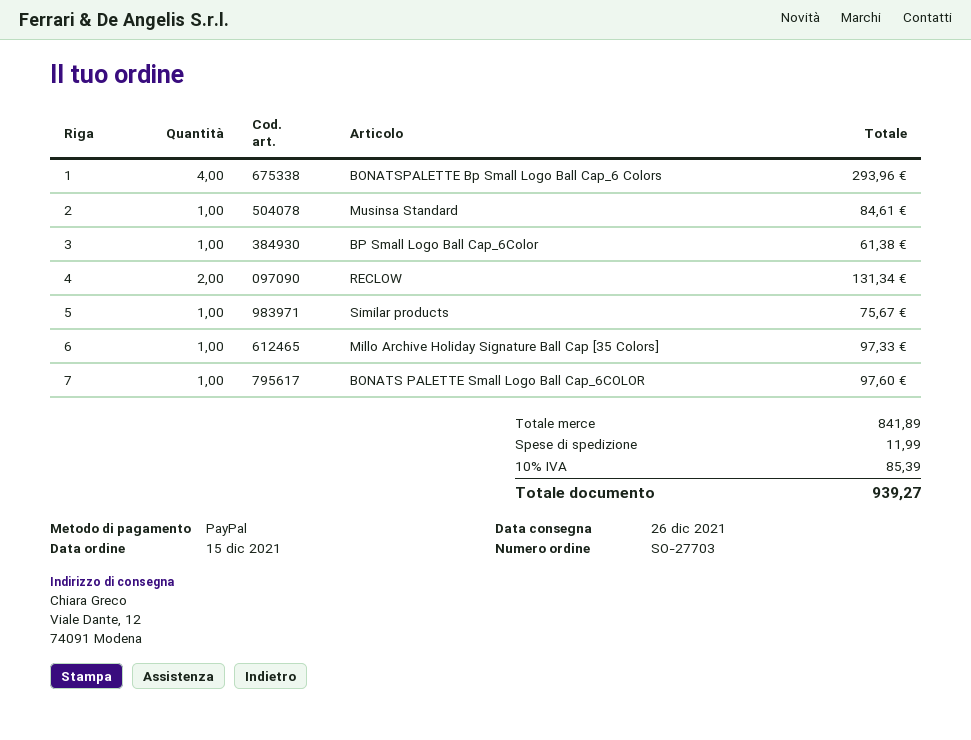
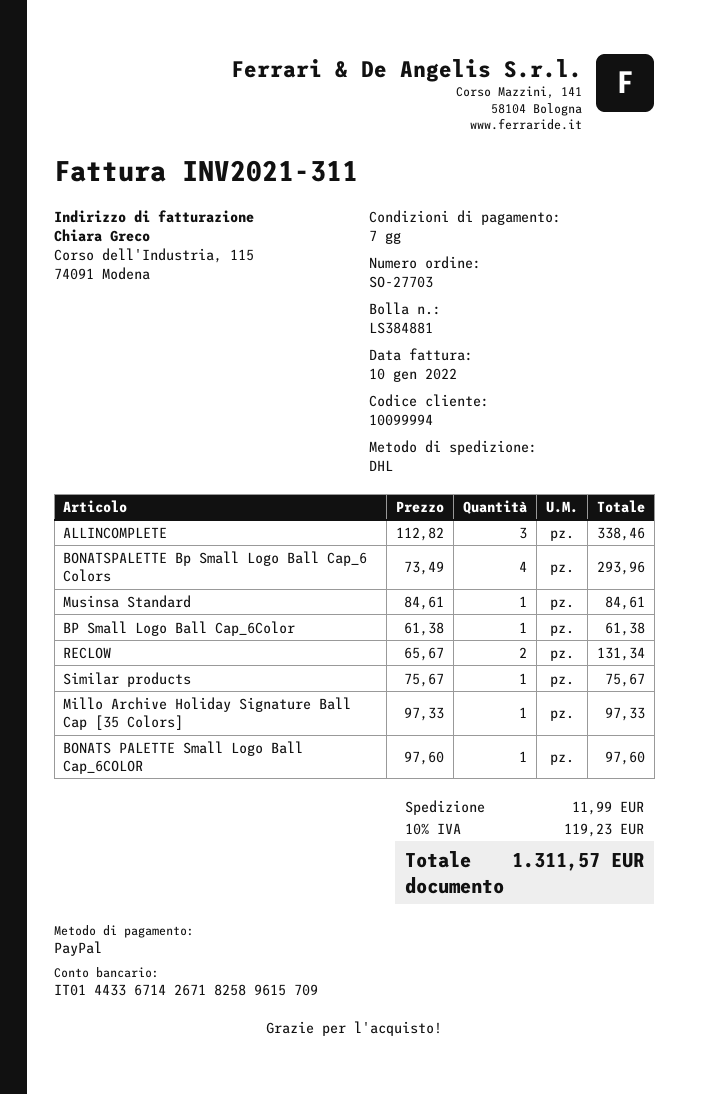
ALLINCOMPLETE: none -> 3 for 338.46
tax: 10% = 85.39 -> 10% = 119.23
total: 939.27 -> 1311.57

